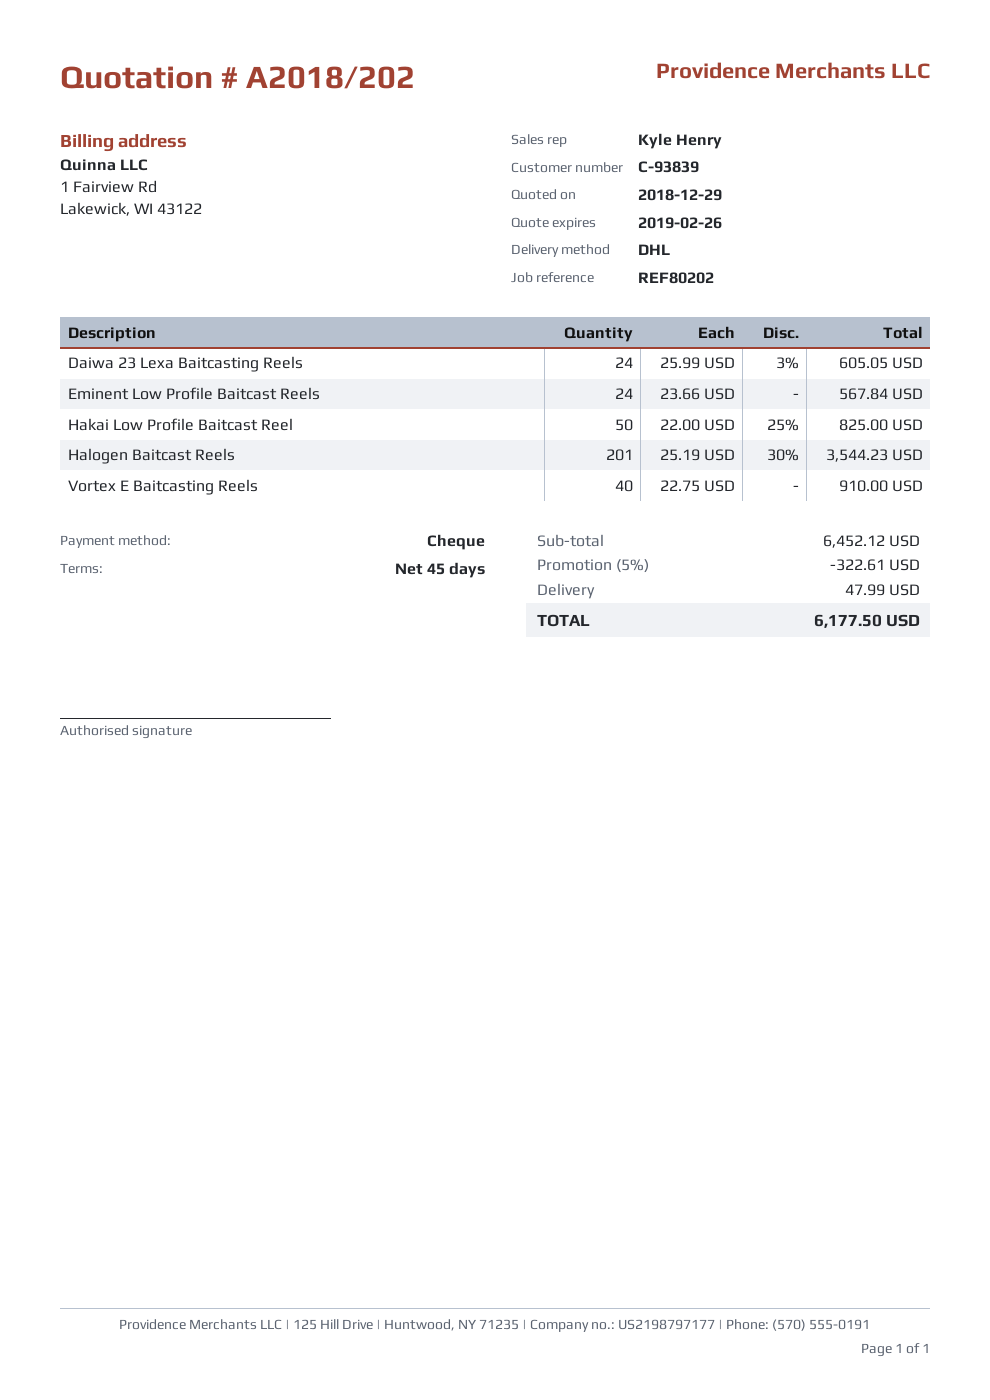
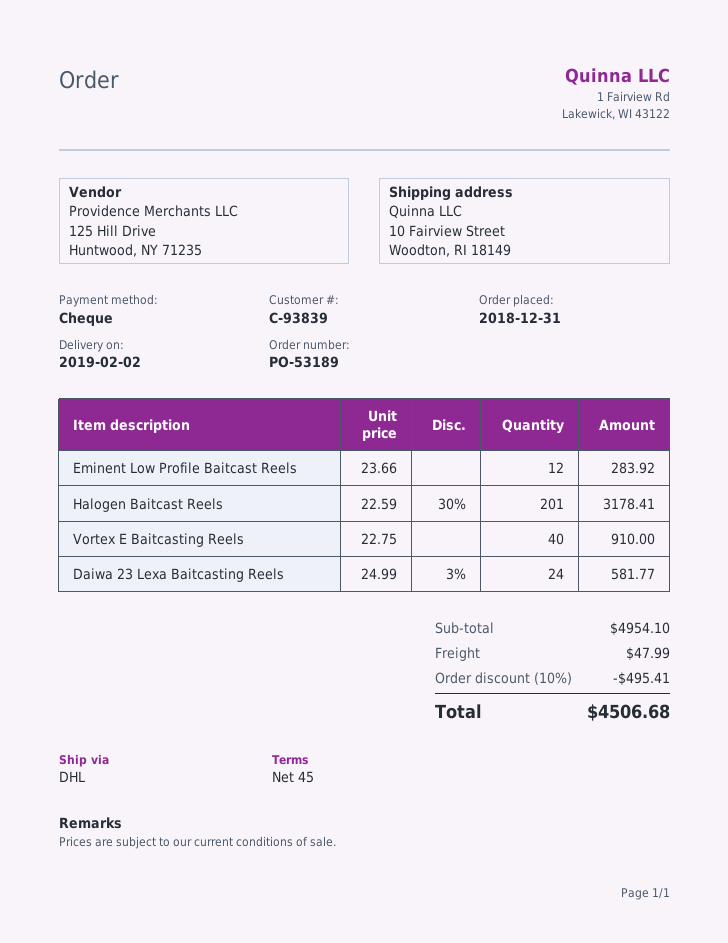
Daiwa 23 Lexa Baitcasting Reels: 24 x 25.99 - 3% = 605.05 -> 24 x 24.99 - 3% = 581.77
Eminent Low Profile Baitcast Reels: 24 x 23.66 = 567.84 -> 12 x 23.66 = 283.92
Hakai Low Profile Baitcast Reel: 50 x 22.00 - 25% = 825.00 -> none
Halogen Baitcast Reels: 201 x 25.19 - 30% = 3544.23 -> 201 x 22.59 - 30% = 3178.41
subtotal: 6452.12 -> 4954.10
discount: 5% = 322.61 -> 10% = 495.41
total: 6177.50 -> 4506.68

